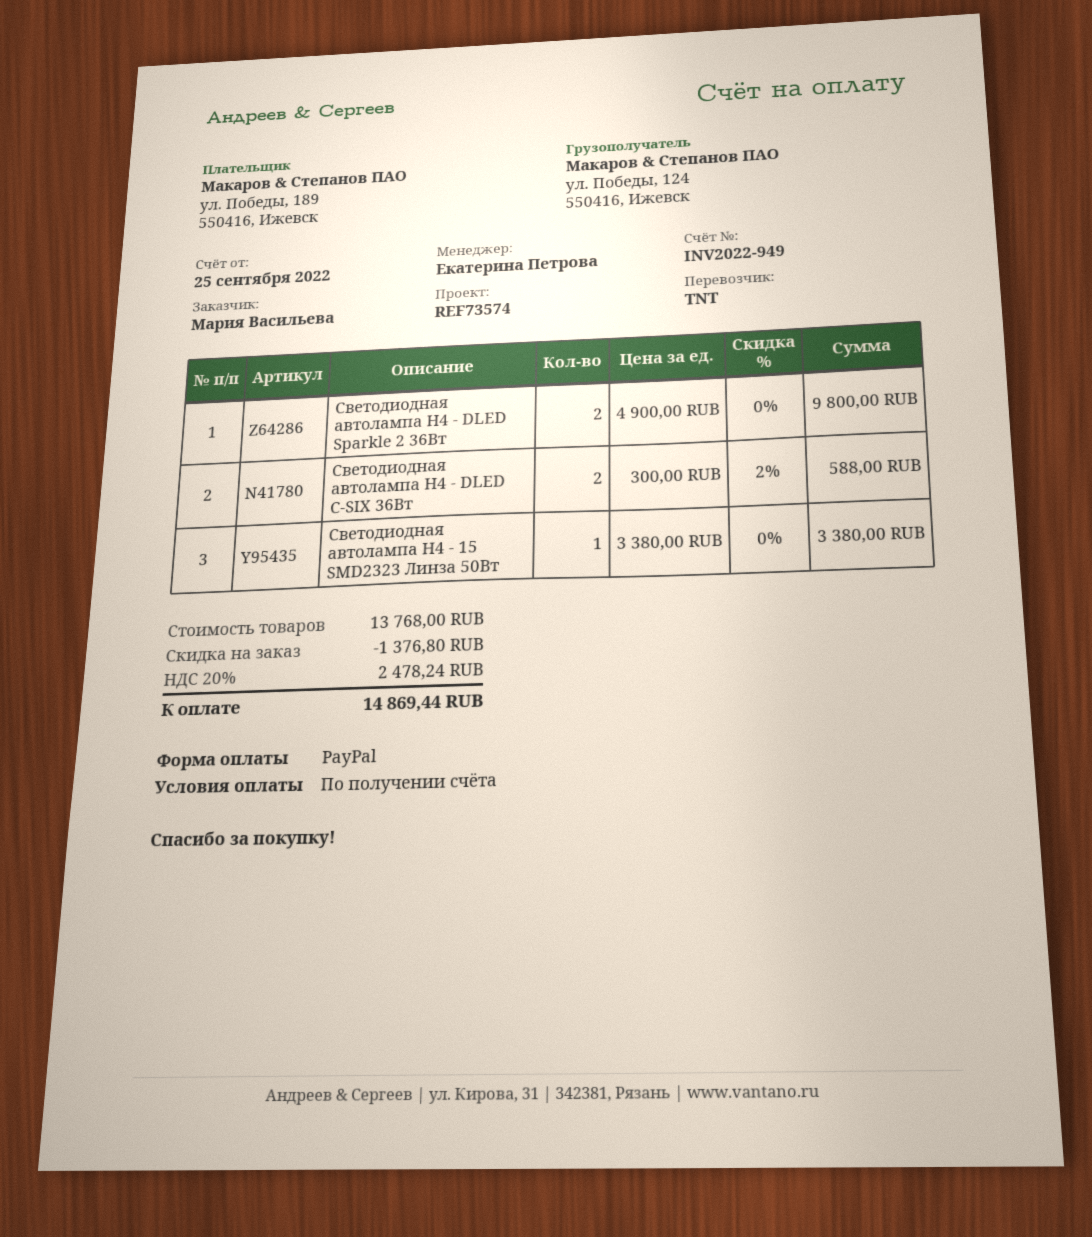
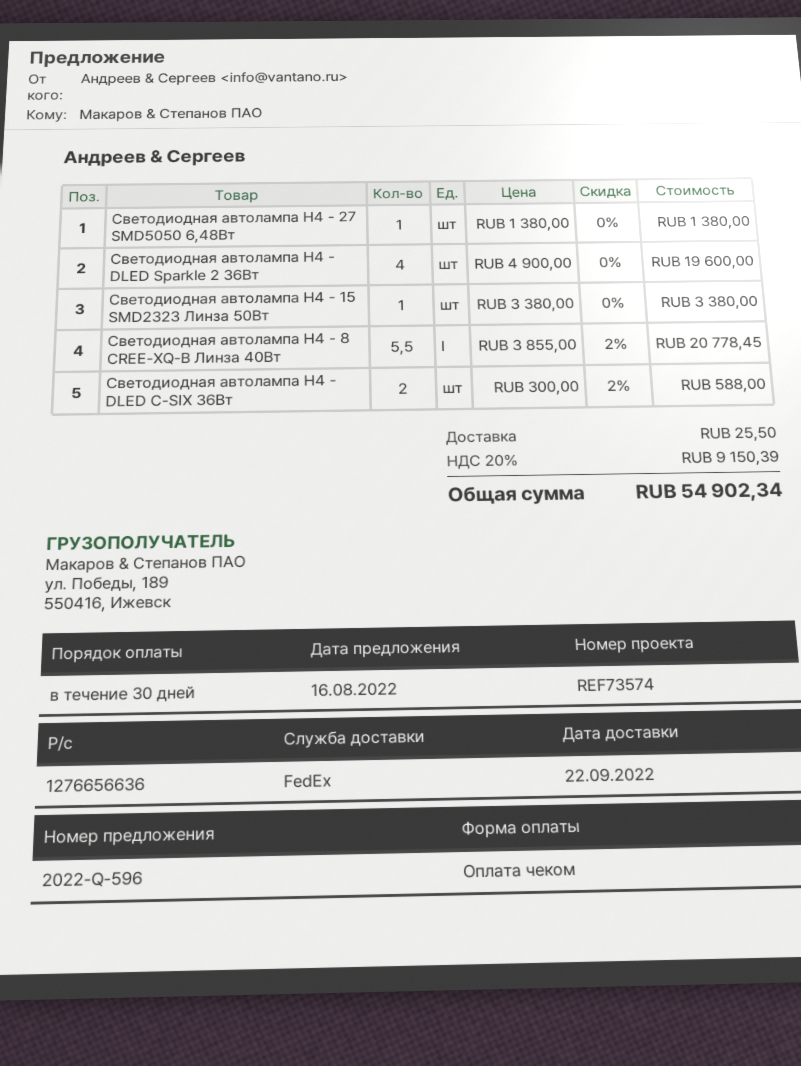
payment terms: on receipt -> 30 days
payment method: PayPal -> cheque
shipping method: TNT -> FedEx
ship to: ул. Победы, 124, 550416, Ижевск -> ул. Победы, 189, 550416, Ижевск
Светодиодная автолампа Н4 - DLED Sparkle 2 36Вт: 2 x 4900.00 = 9800.00 -> 4 x 4900.00 = 19600.00
Светодиодная автолампа Н4 - 27 SMD5050 6,48Вт: none -> 1 x 1380.00 = 1380.00
Светодиодная автолампа Н4 - 8 CREE-XQ-B Линза 40Вт: none -> 5.5 x 3855.00 - 2% = 20778.45
discount: 1376.80 -> none
shipping: none -> 25.50
tax: 20% = 2478.24 -> 20% = 9150.39
total: 14869.44 -> 54902.34

